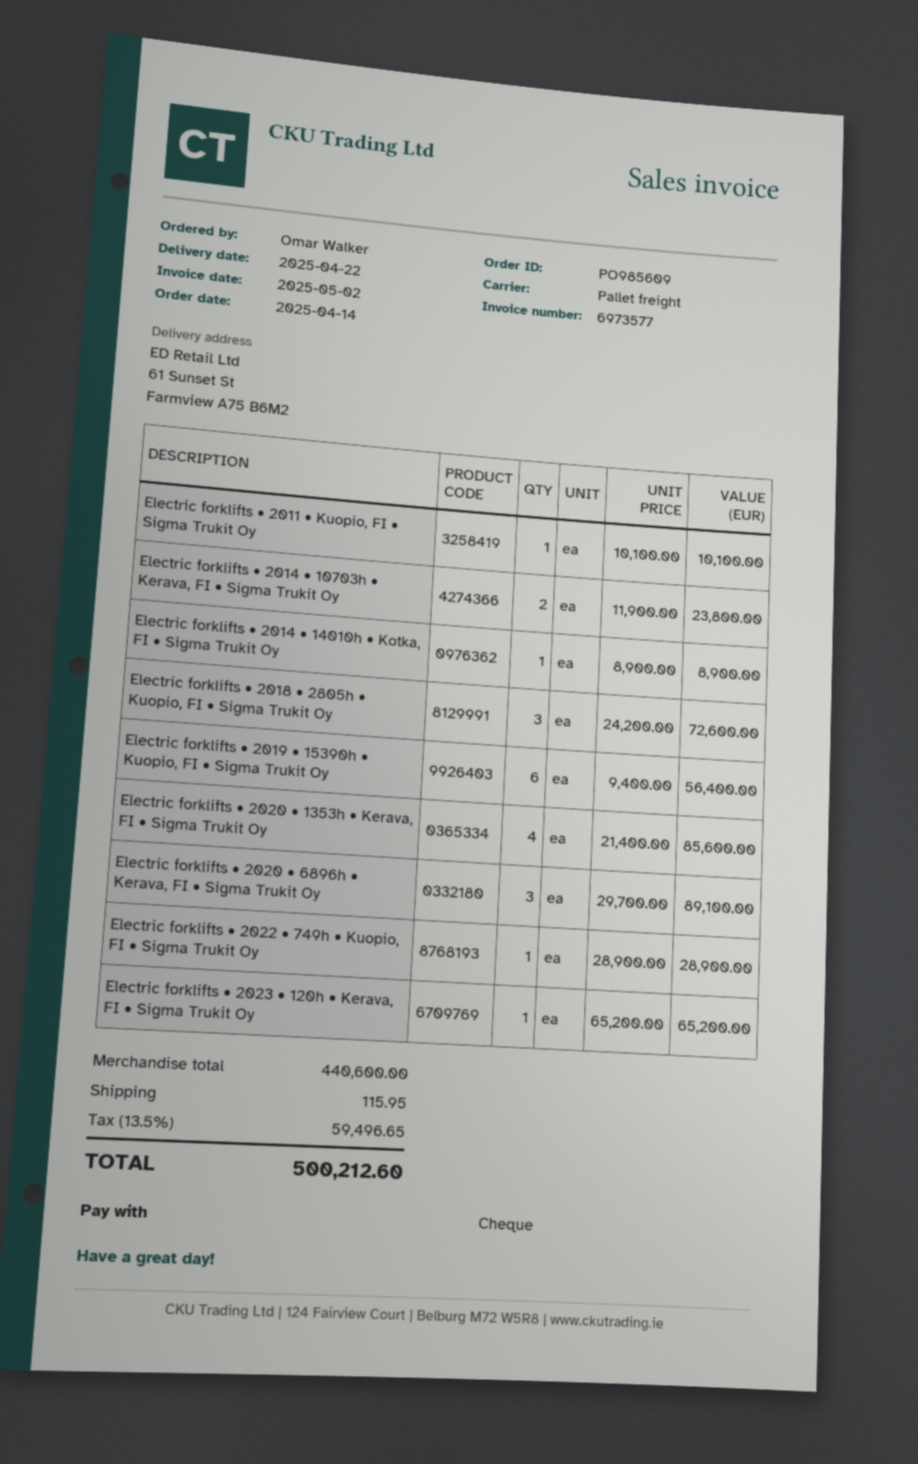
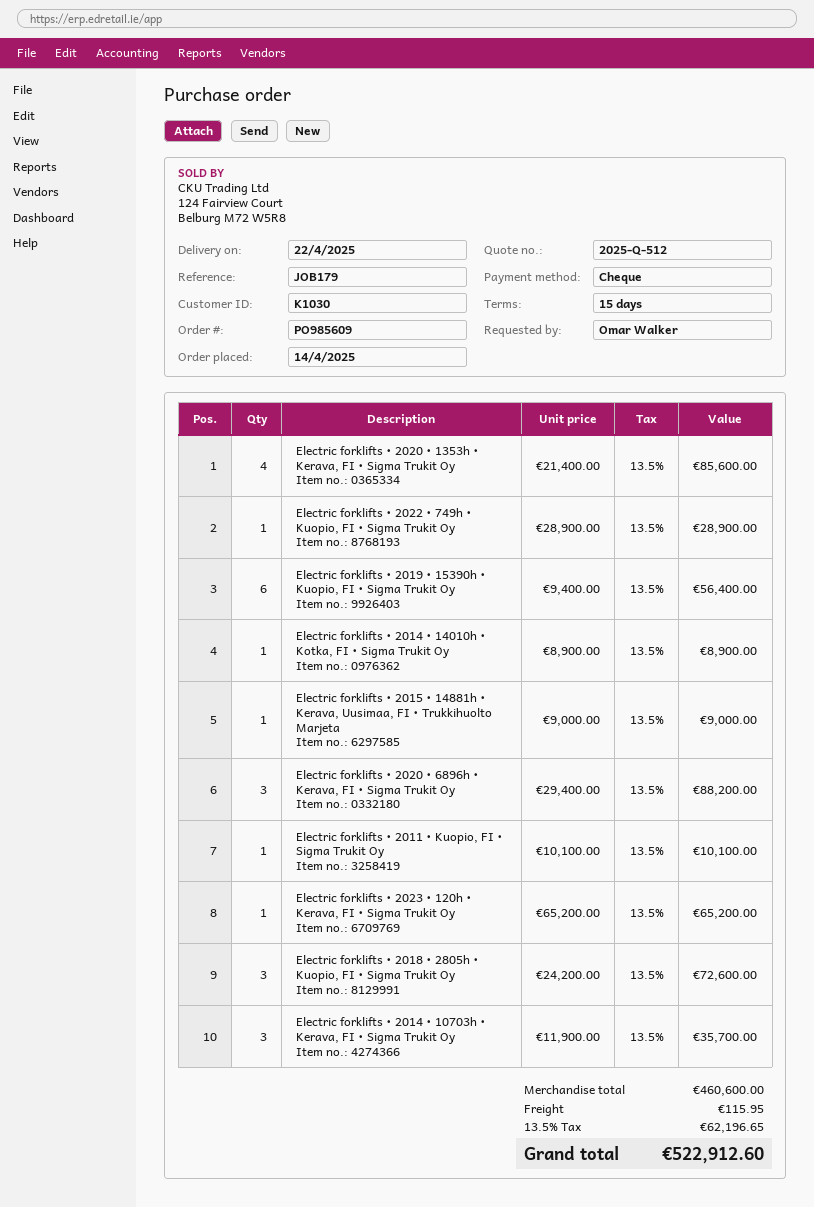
Electric forklifts • 2014 • 10703h • Kerava, FI • Sigma Trukit Oy: 2 x 11900.00 = 23800.00 -> 3 x 11900.00 = 35700.00
Electric forklifts • 2020 • 6896h • Kerava, FI • Sigma Trukit Oy: 3 x 29700.00 = 89100.00 -> 3 x 29400.00 = 88200.00
Electric forklifts • 2015 • 14881h • Kerava, Uusimaa, FI • Trukkihuolto Marjeta: none -> 1 x 9000.00 = 9000.00
subtotal: 440600.00 -> 460600.00
tax: 13.5% = 59496.65 -> 13.5% = 62196.65
total: 500212.60 -> 522912.60

